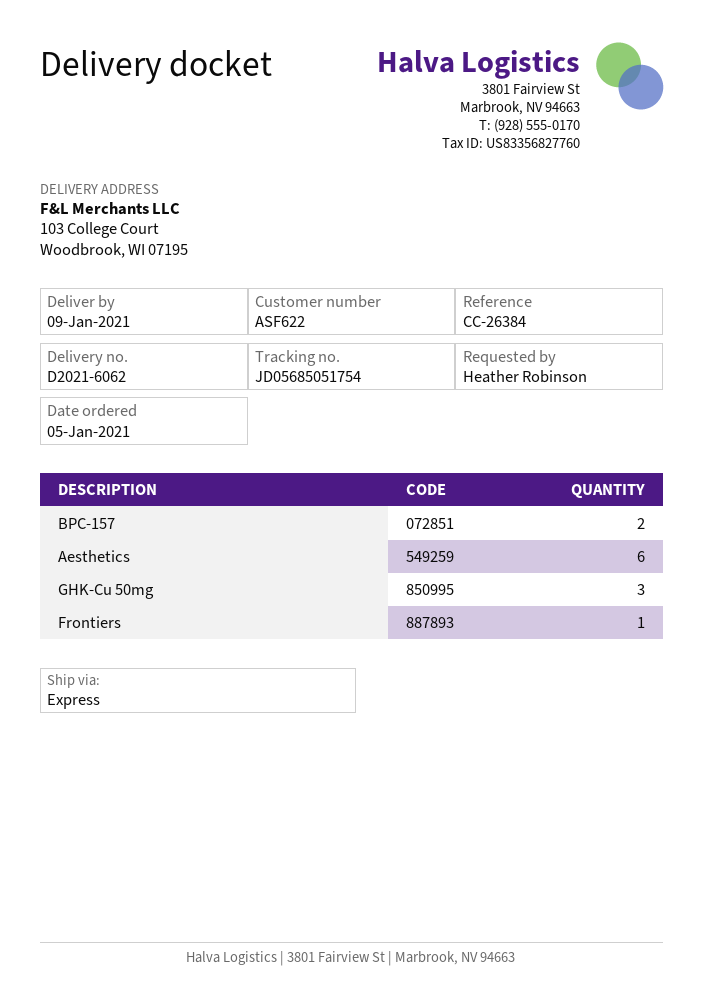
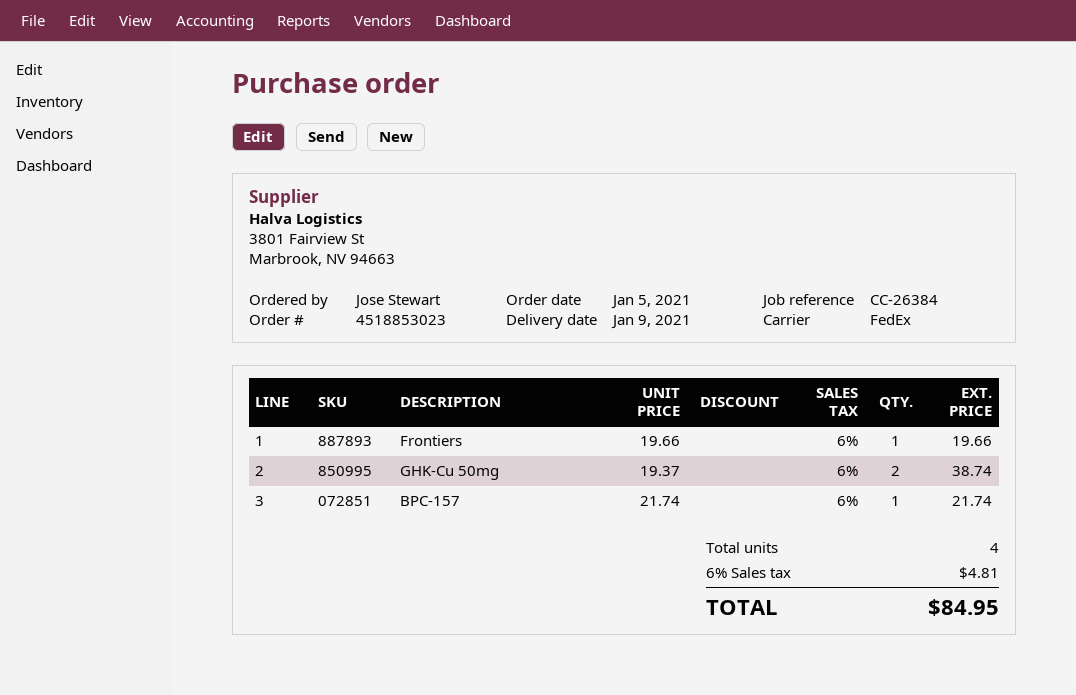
ordered by: Heather Robinson -> Jose Stewart
shipping method: express -> FedEx
BPC-157: 2 -> 1
Aesthetics: 6 -> none
GHK-Cu 50mg: 3 -> 2

